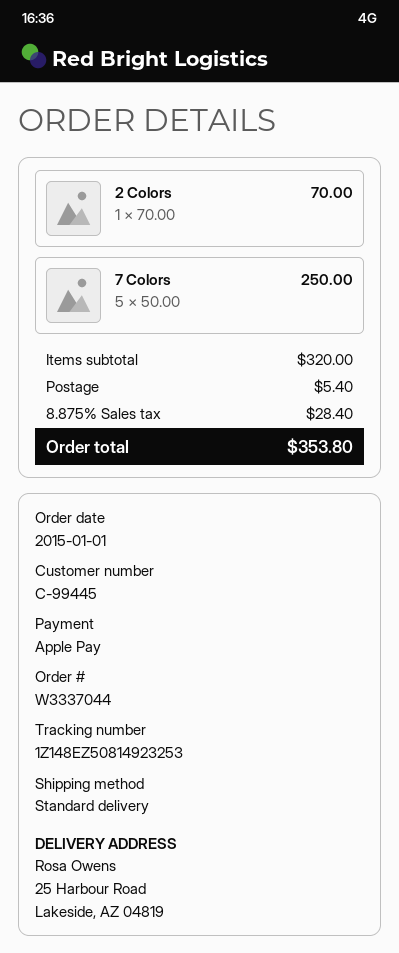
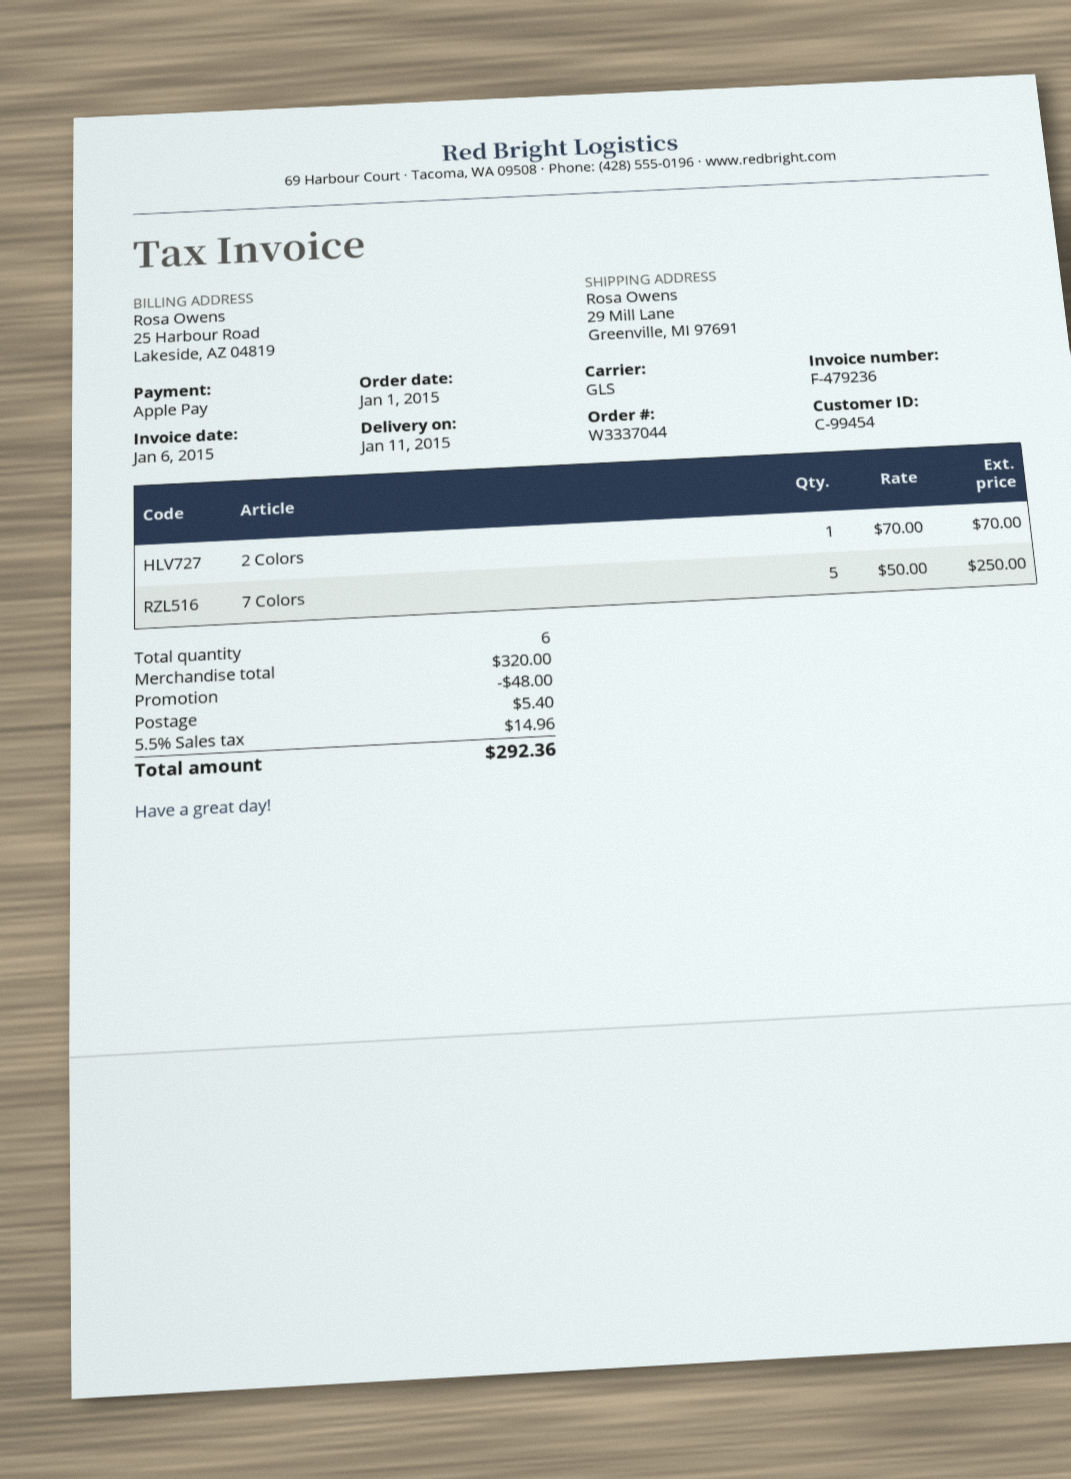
customer number: C-99445 -> C-99454
shipping method: standard -> GLS
ship to: 25 Harbour Road, Lakeside, AZ 04819 -> 29 Mill Lane, Greenville, MI 97691
discount: none -> 48.00
tax: 8.875% = 28.40 -> 5.5% = 14.96
total: 353.80 -> 292.36

